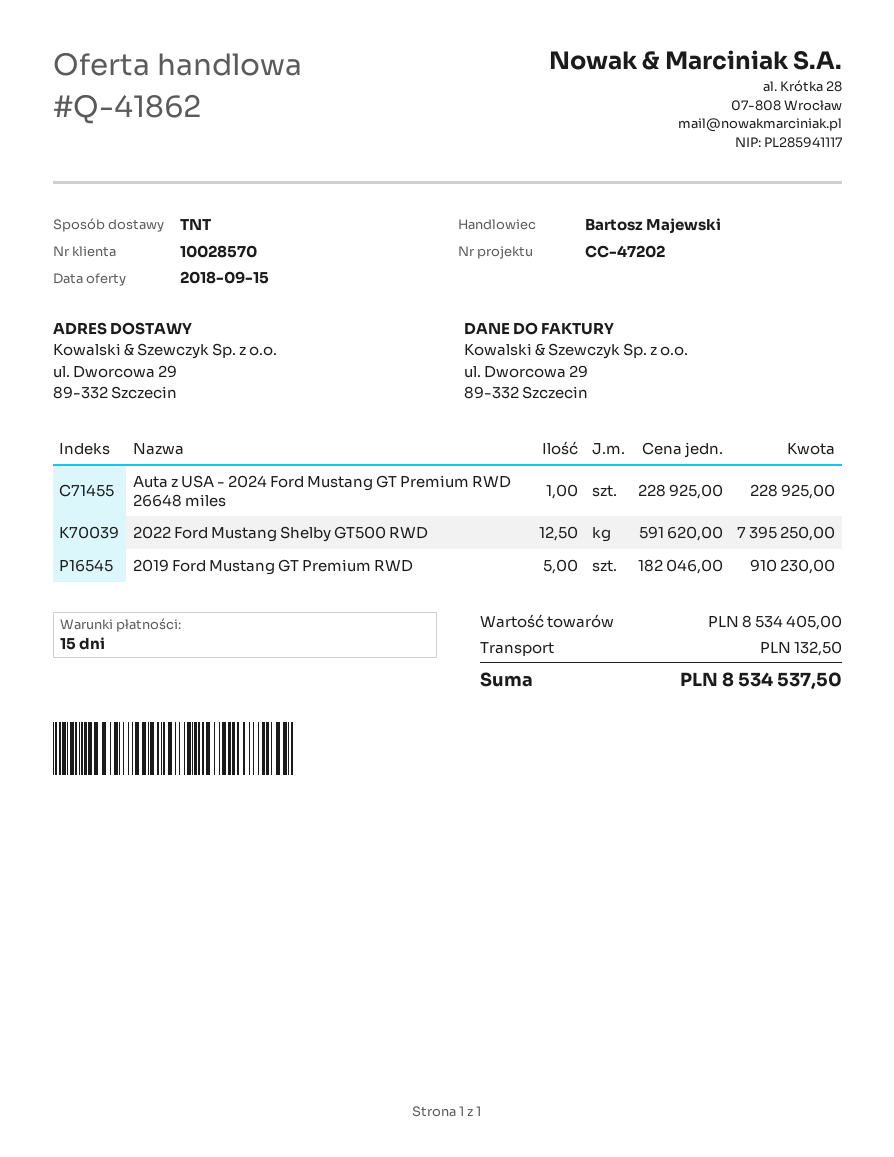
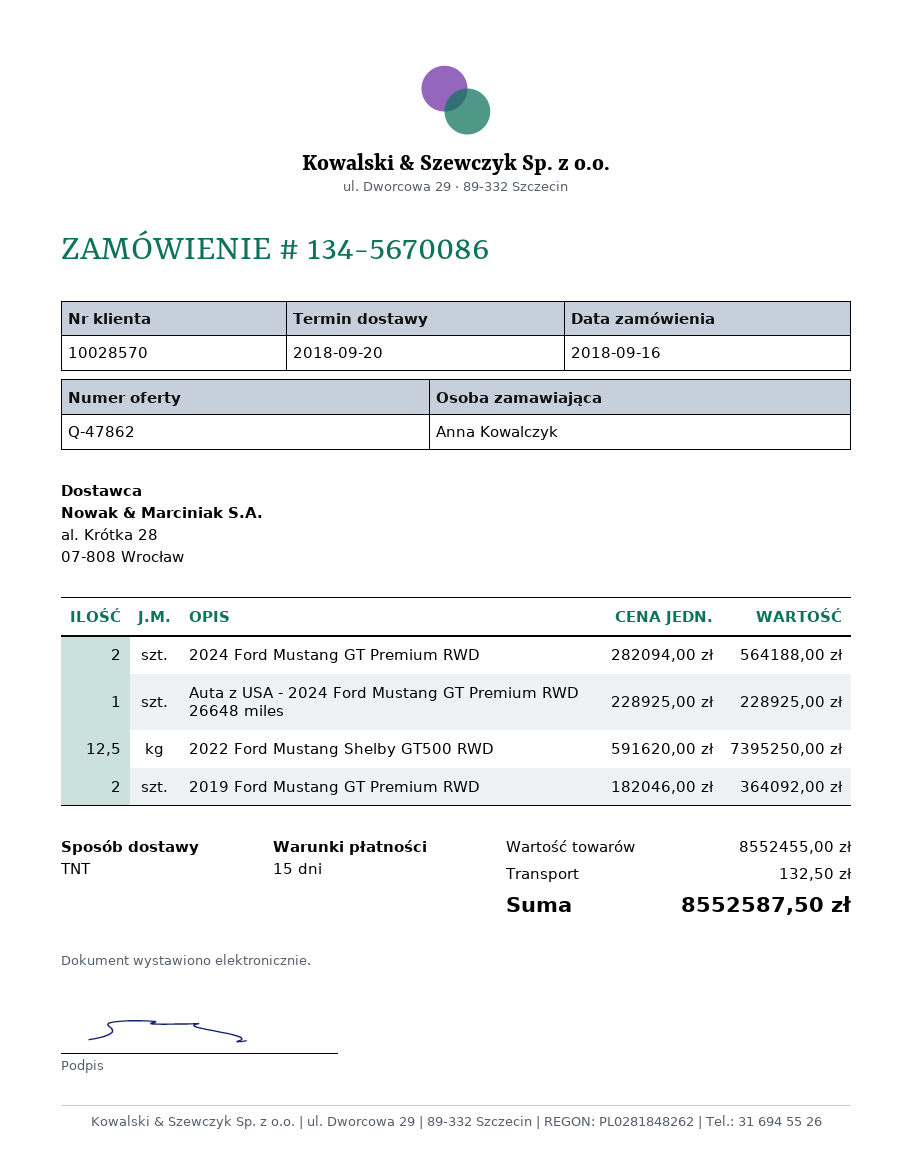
quote number: Q-41862 -> Q-47862
2019 Ford Mustang GT Premium RWD: 5 x 182046.00 = 910230.00 -> 2 x 182046.00 = 364092.00
2024 Ford Mustang GT Premium RWD: none -> 2 x 282094.00 = 564188.00
subtotal: 8534405.00 -> 8552455.00
total: 8534537.50 -> 8552587.50

